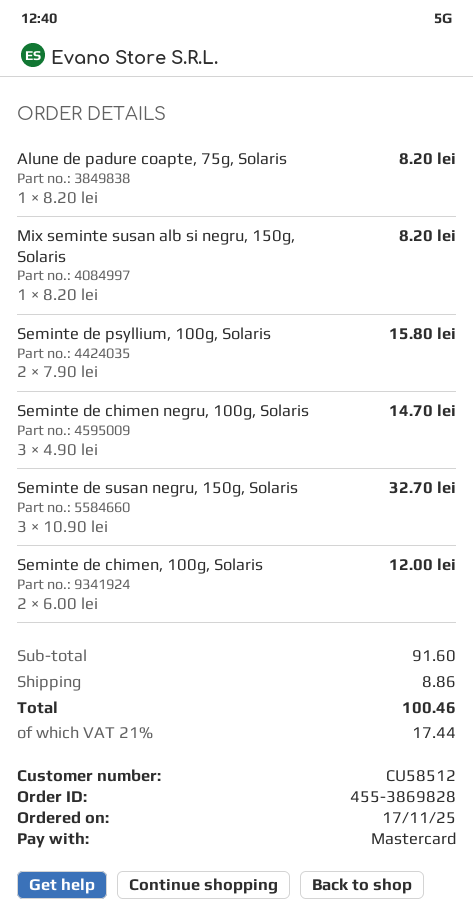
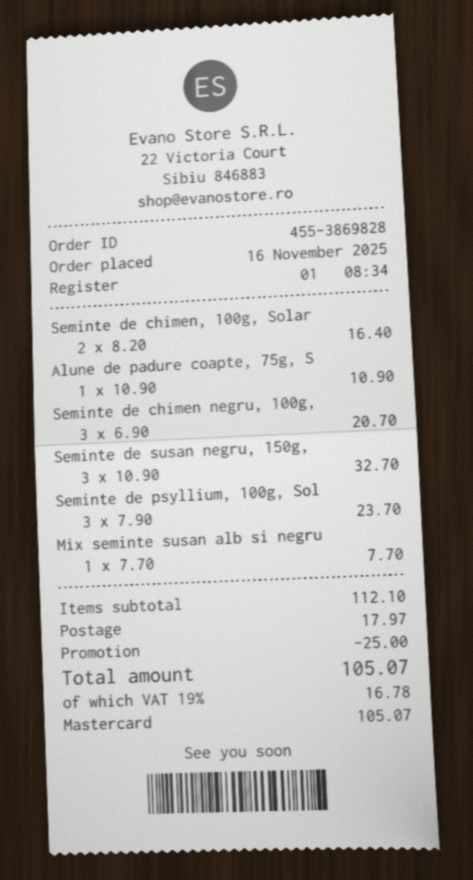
order date: 2025-11-17 -> 2025-11-16
Alune de padure coapte, 75g, Solaris: 1 x 8.20 = 8.20 -> 1 x 10.90 = 10.90
Mix seminte susan alb si negru, 150g, Solaris: 1 x 8.20 = 8.20 -> 1 x 7.70 = 7.70
Seminte de psyllium, 100g, Solaris: 2 x 7.90 = 15.80 -> 3 x 7.90 = 23.70
Seminte de chimen negru, 100g, Solaris: 3 x 4.90 = 14.70 -> 3 x 6.90 = 20.70
Seminte de chimen, 100g, Solaris: 2 x 6.00 = 12.00 -> 2 x 8.20 = 16.40
subtotal: 91.60 -> 112.10
discount: none -> 25.00
shipping: 8.86 -> 17.97
tax: 21% = 17.44 -> 19% = 16.78
total: 100.46 -> 105.07

